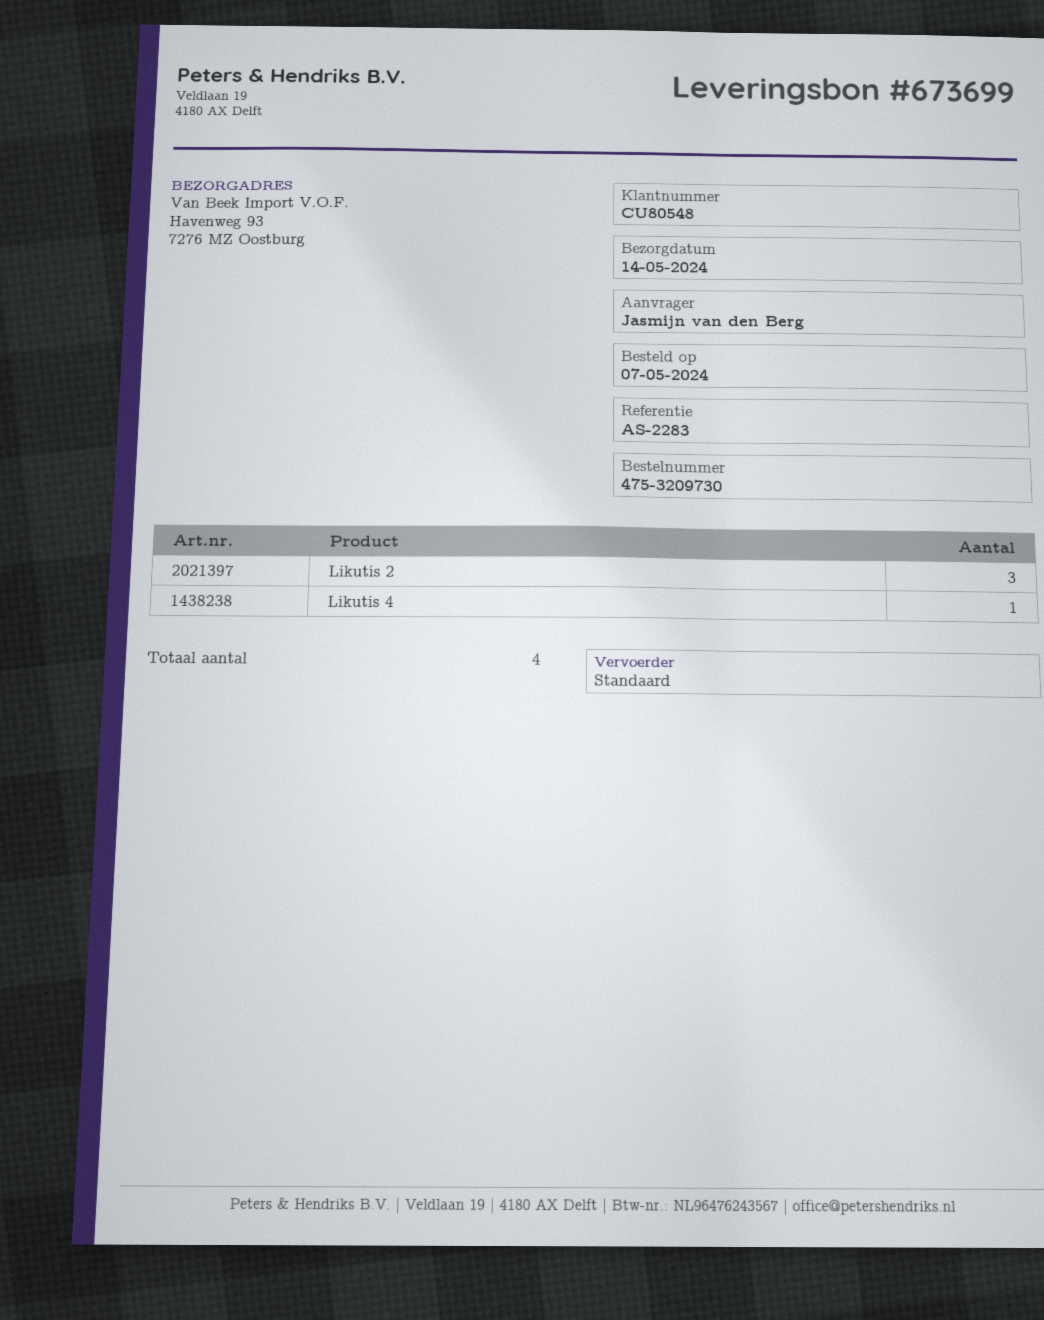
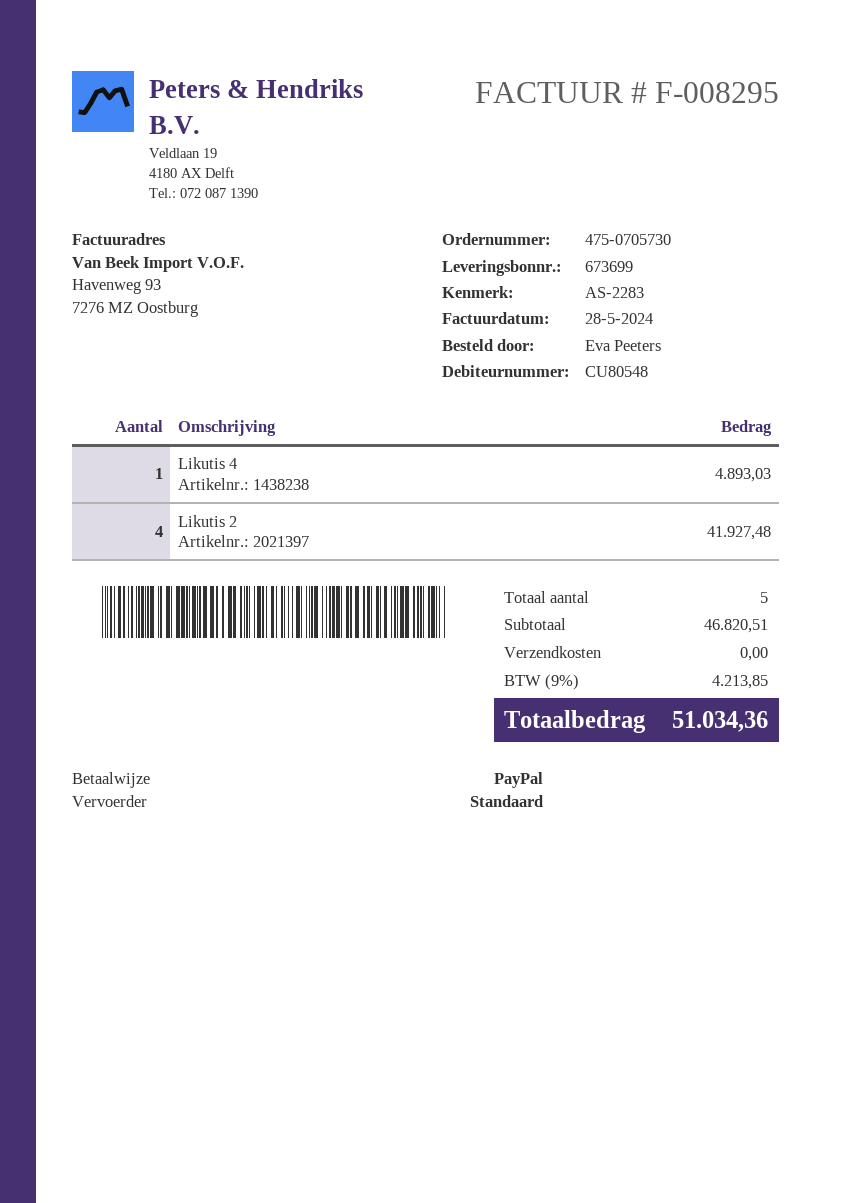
order number: 475-3209730 -> 475-0705730
ordered by: Jasmijn van den Berg -> Eva Peeters
Likutis 2: 3 -> 4
total quantity: 4 -> 5

